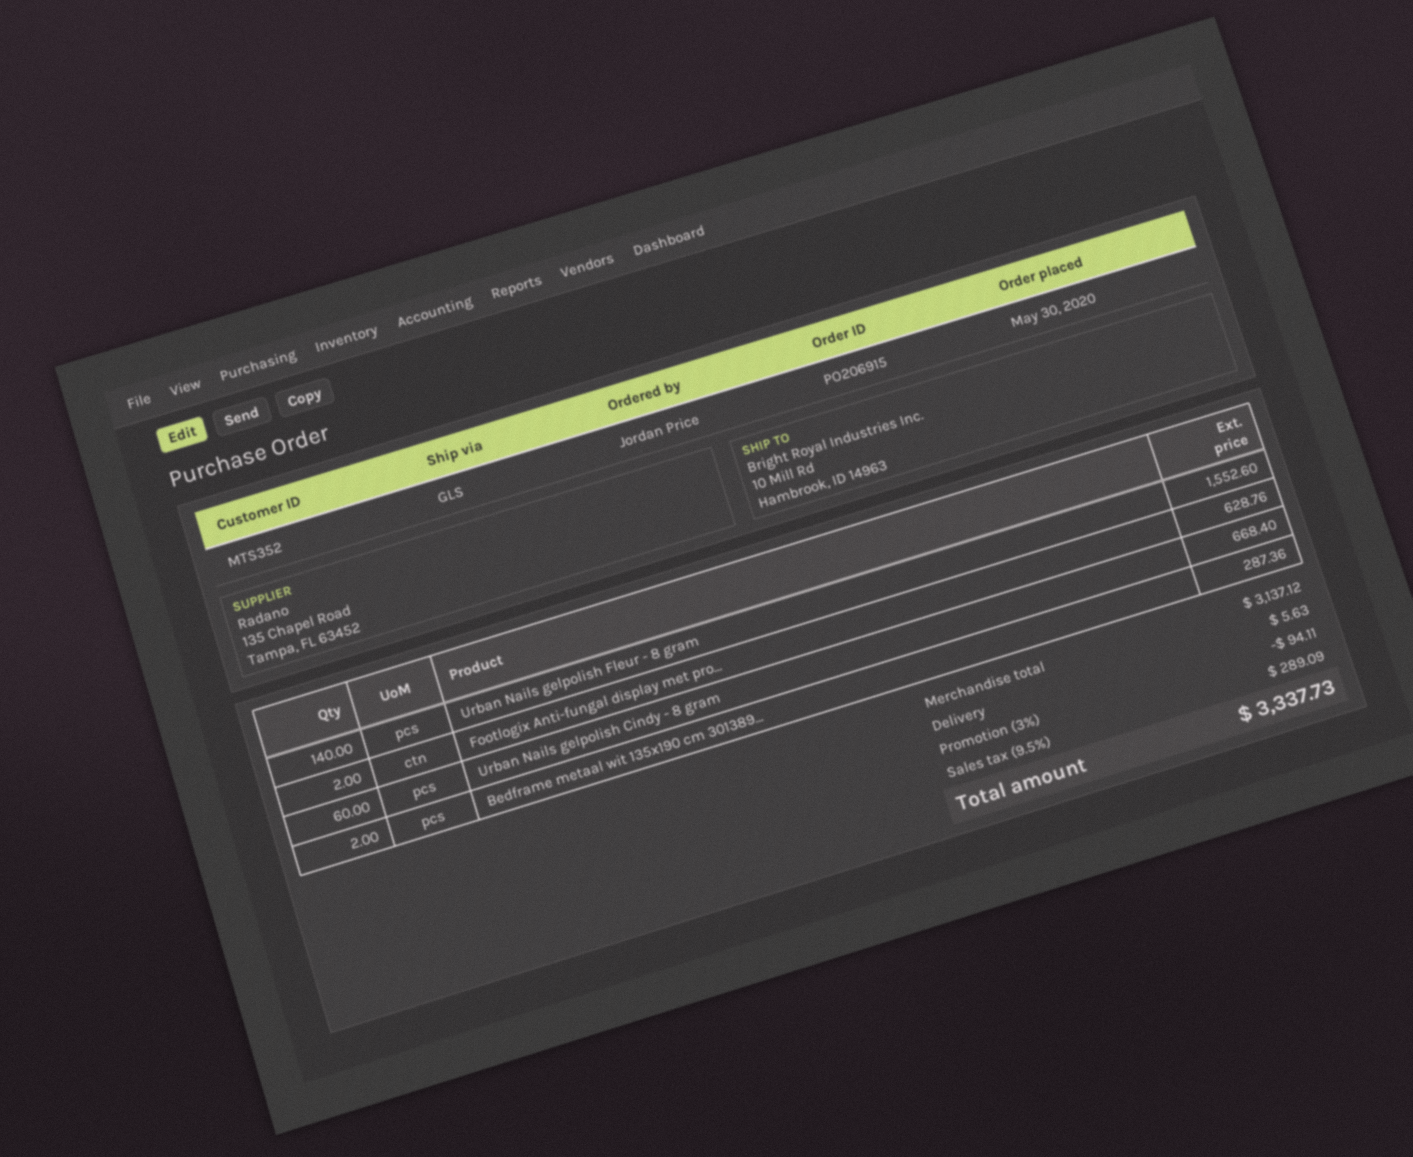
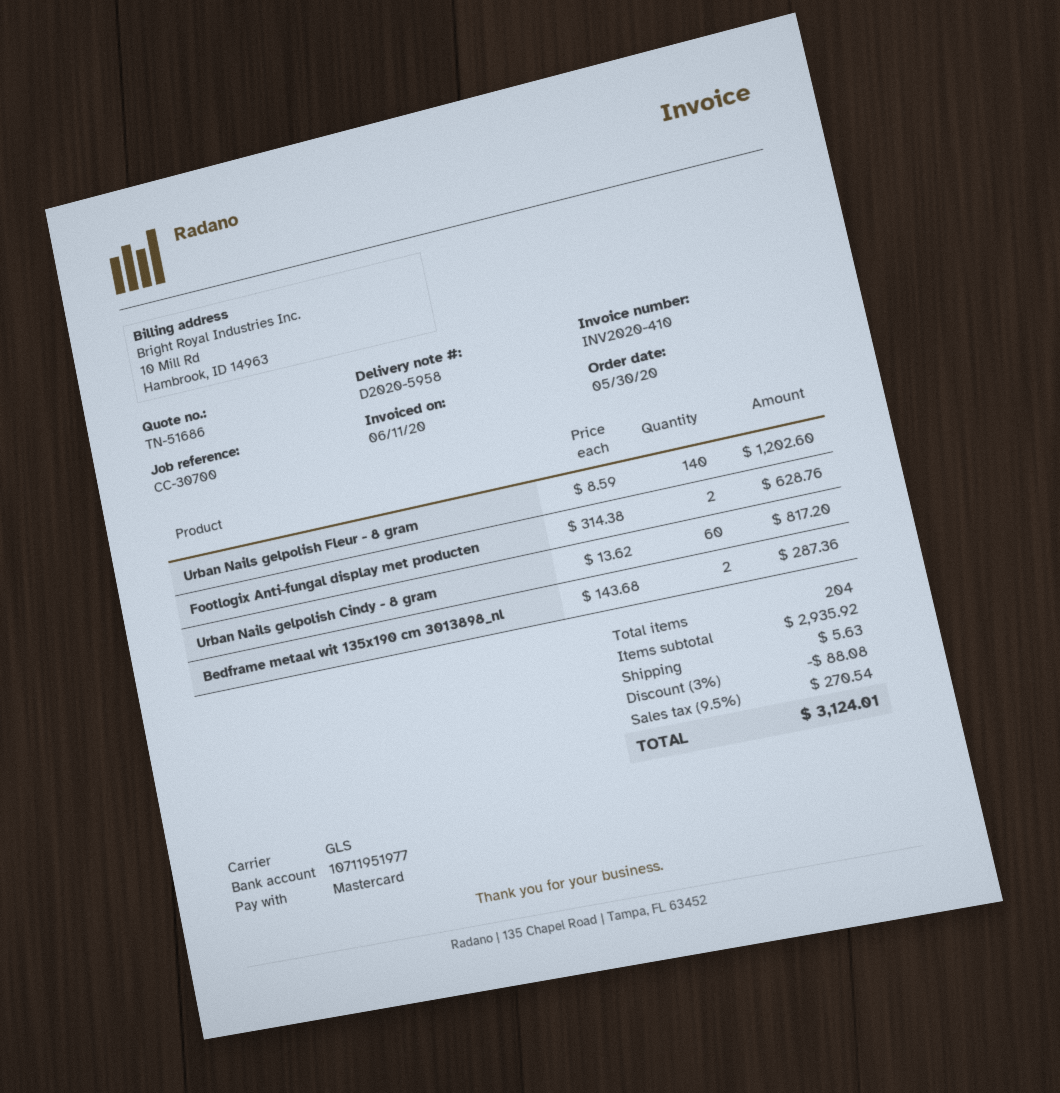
Urban Nails gelpolish Fleur - 8 gram: 140 for 1552.60 -> 140 for 1202.60
Urban Nails gelpolish Cindy - 8 gram: 60 for 668.40 -> 60 for 817.20
subtotal: 3137.12 -> 2935.92
discount: 3% = 94.11 -> 3% = 88.08
tax: 9.5% = 289.09 -> 9.5% = 270.54
total: 3337.73 -> 3124.01

